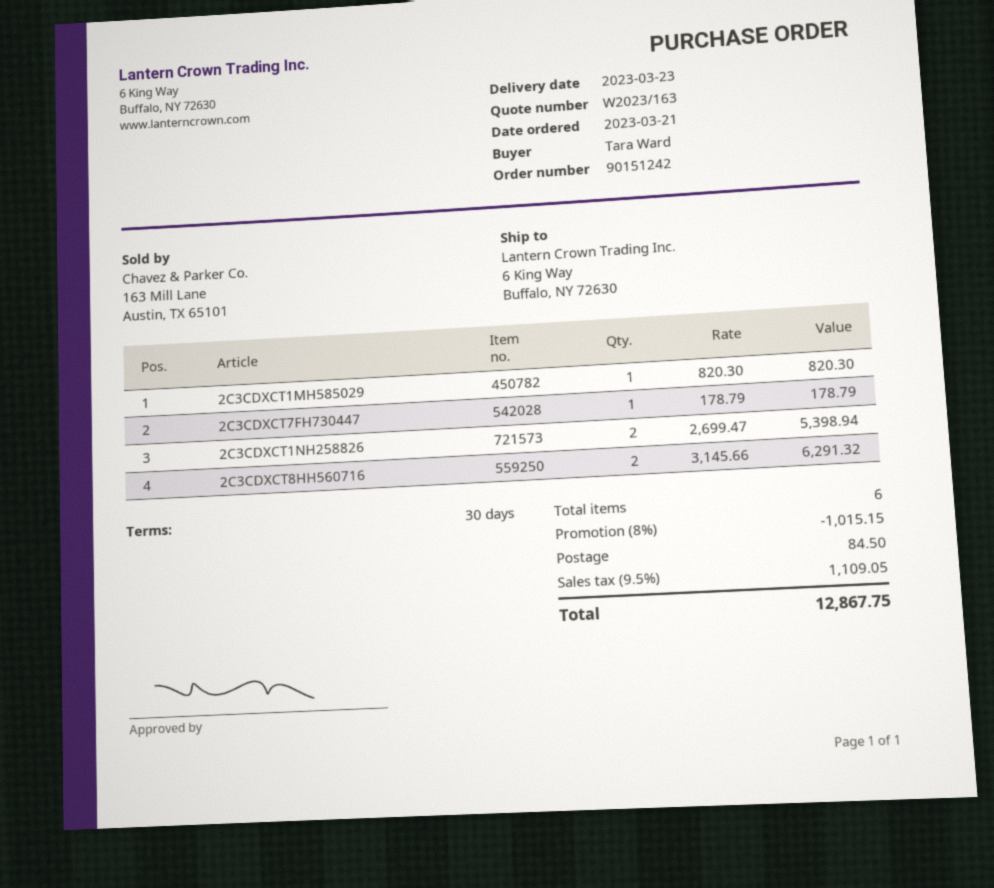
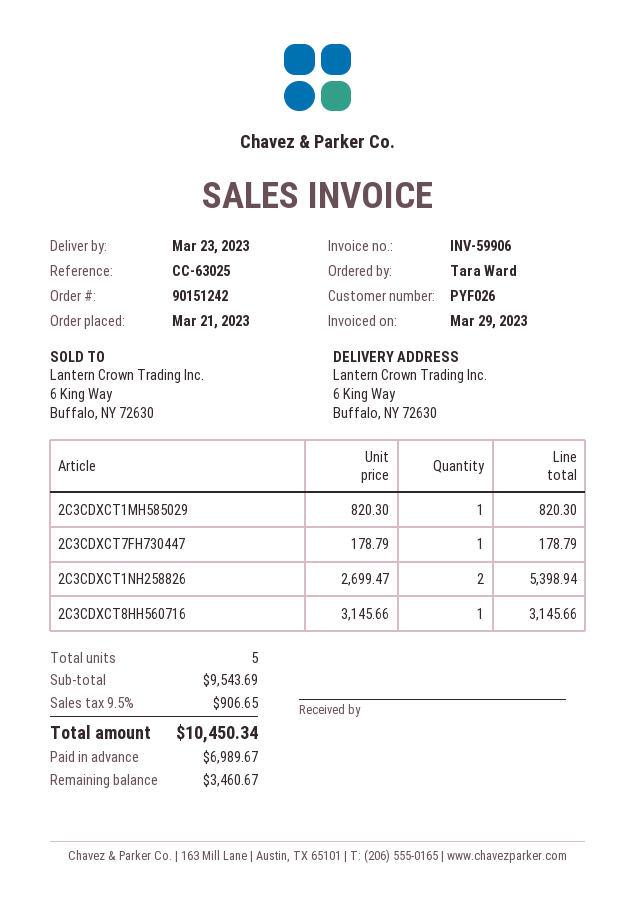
2C3CDXCT8HH560716: 2 x 3145.66 = 6291.32 -> 1 x 3145.66 = 3145.66
total quantity: 6 -> 5
discount: 8% = 1015.15 -> none
shipping: 84.50 -> none
tax: 9.5% = 1109.05 -> 9.5% = 906.65
total: 12867.75 -> 10450.34

